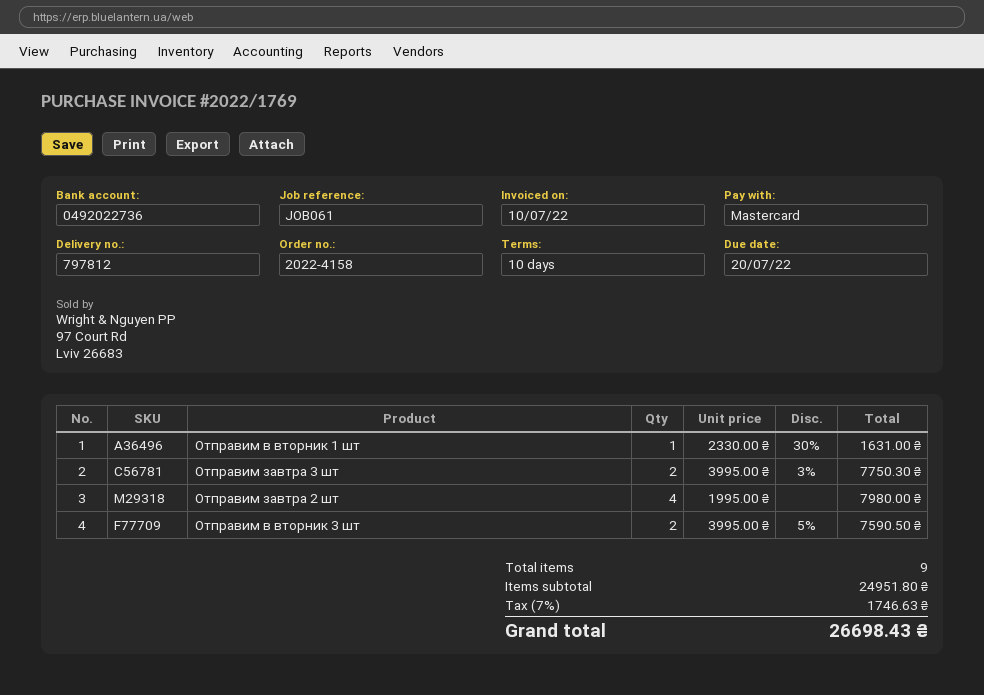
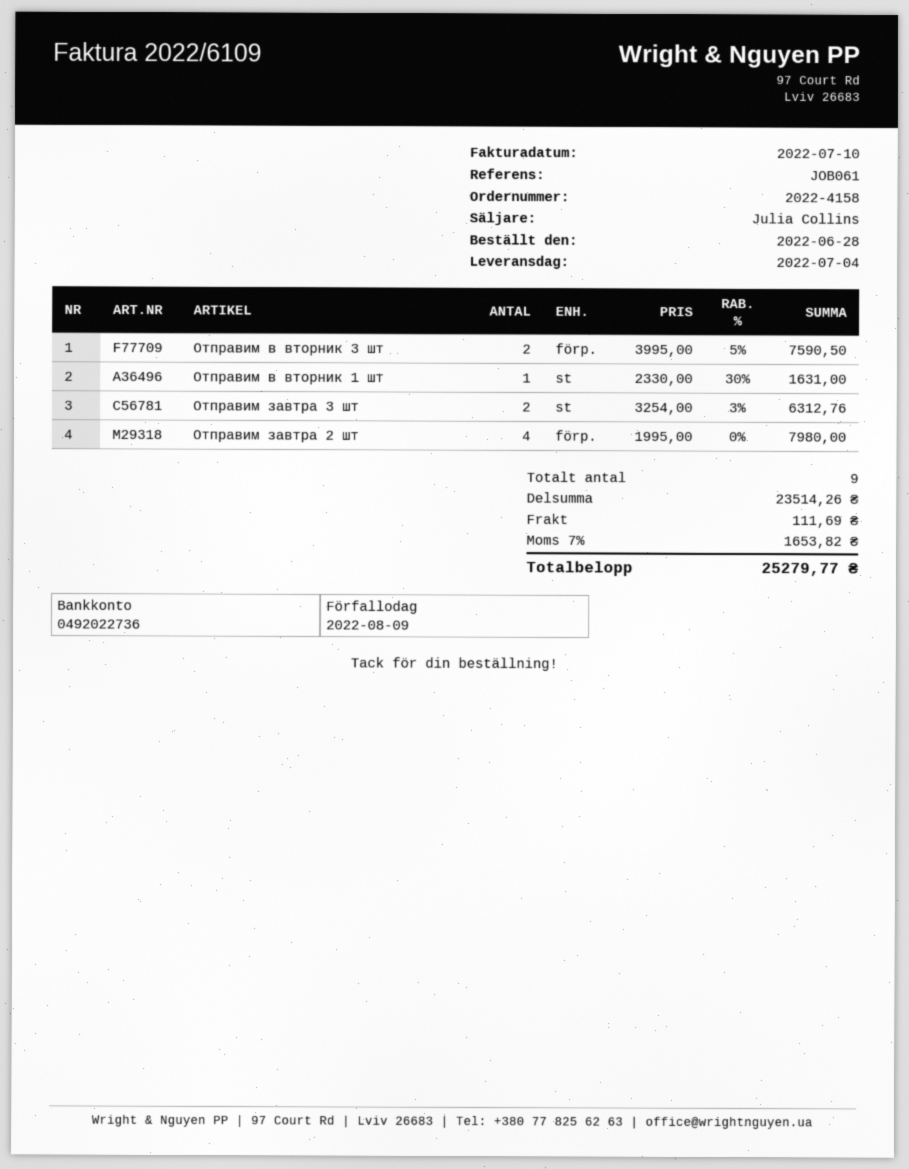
invoice number: 2022/1769 -> 2022/6109
due date: 2022-07-20 -> 2022-08-09
Отправим завтра 3 шт: 2 x 3995.00 - 3% = 7750.30 -> 2 x 3254.00 - 3% = 6312.76
subtotal: 24951.80 -> 23514.26
shipping: none -> 111.69
tax: 7% = 1746.63 -> 7% = 1653.82
total: 26698.43 -> 25279.77

